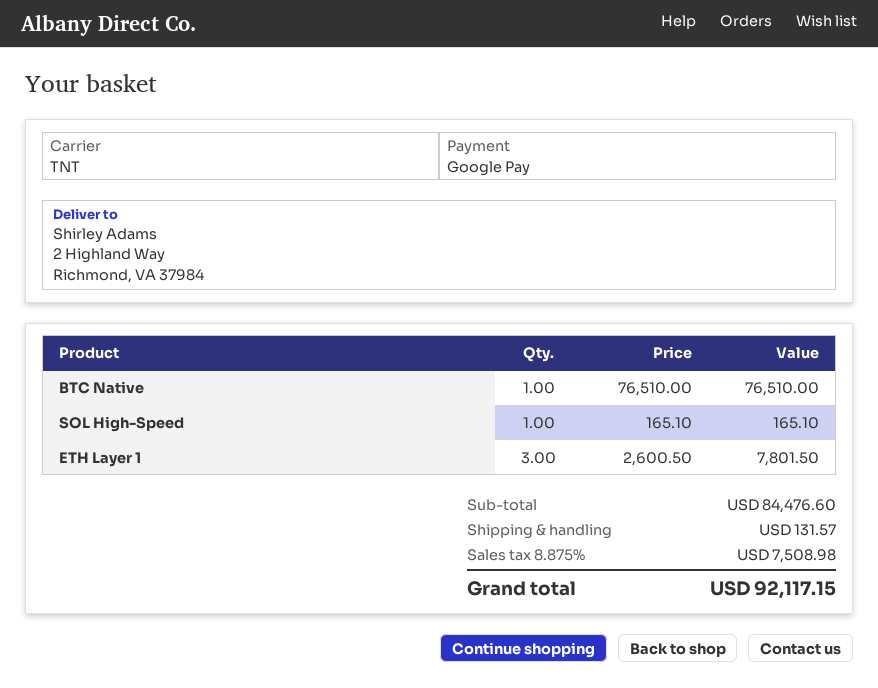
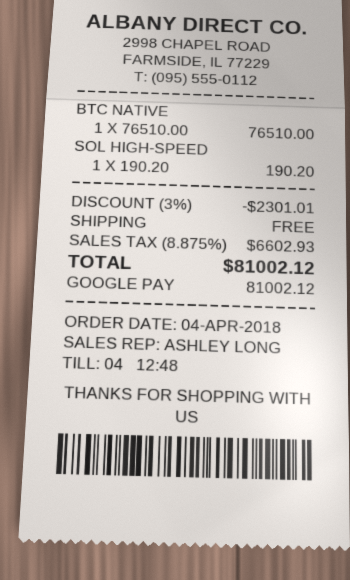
SOL High-Speed: 1 x 165.10 = 165.10 -> 1 x 190.20 = 190.20
ETH Layer 1: 3 x 2600.50 = 7801.50 -> none
discount: none -> 3% = 2301.01
shipping: 131.57 -> 0.00
tax: 8.875% = 7508.98 -> 8.875% = 6602.93
total: 92117.15 -> 81002.12

